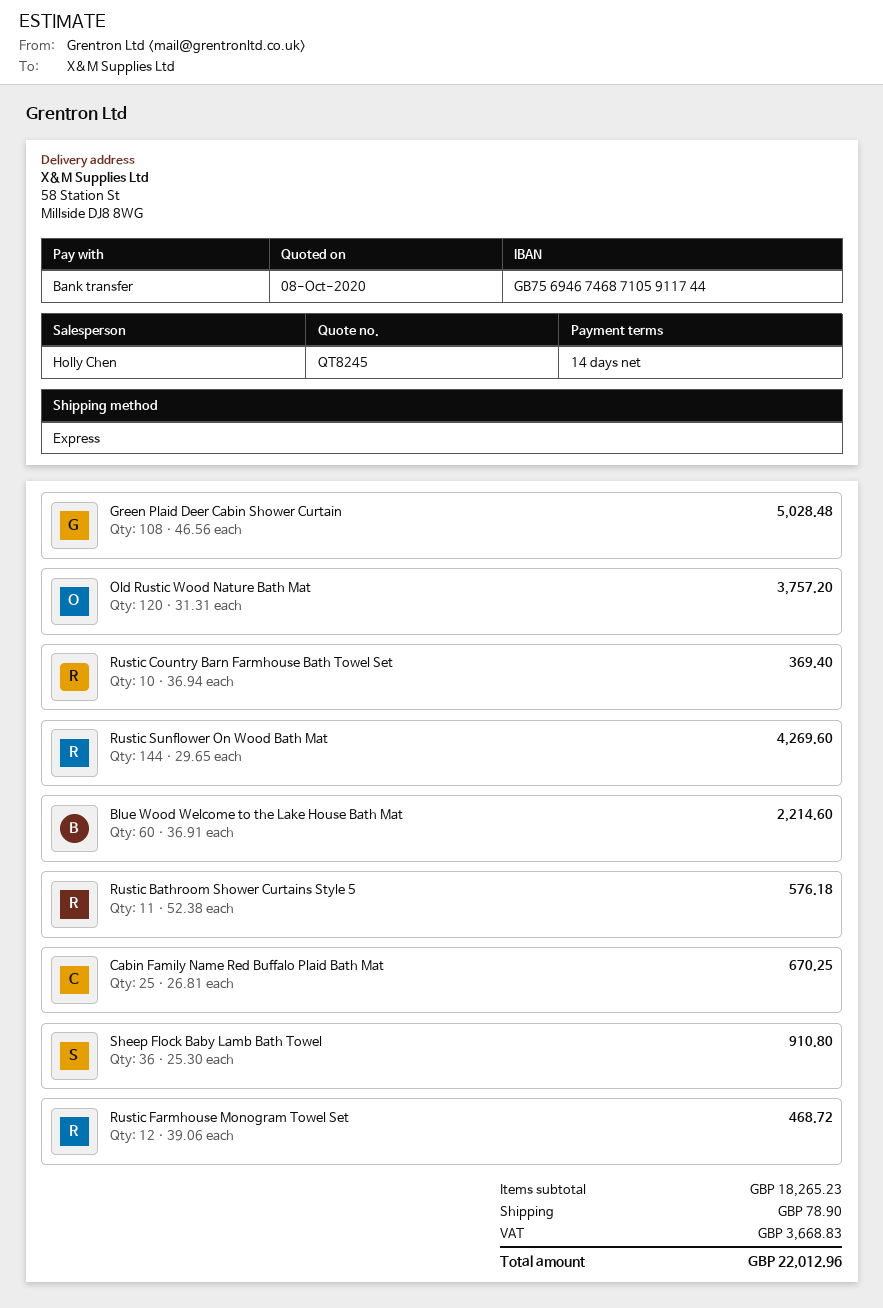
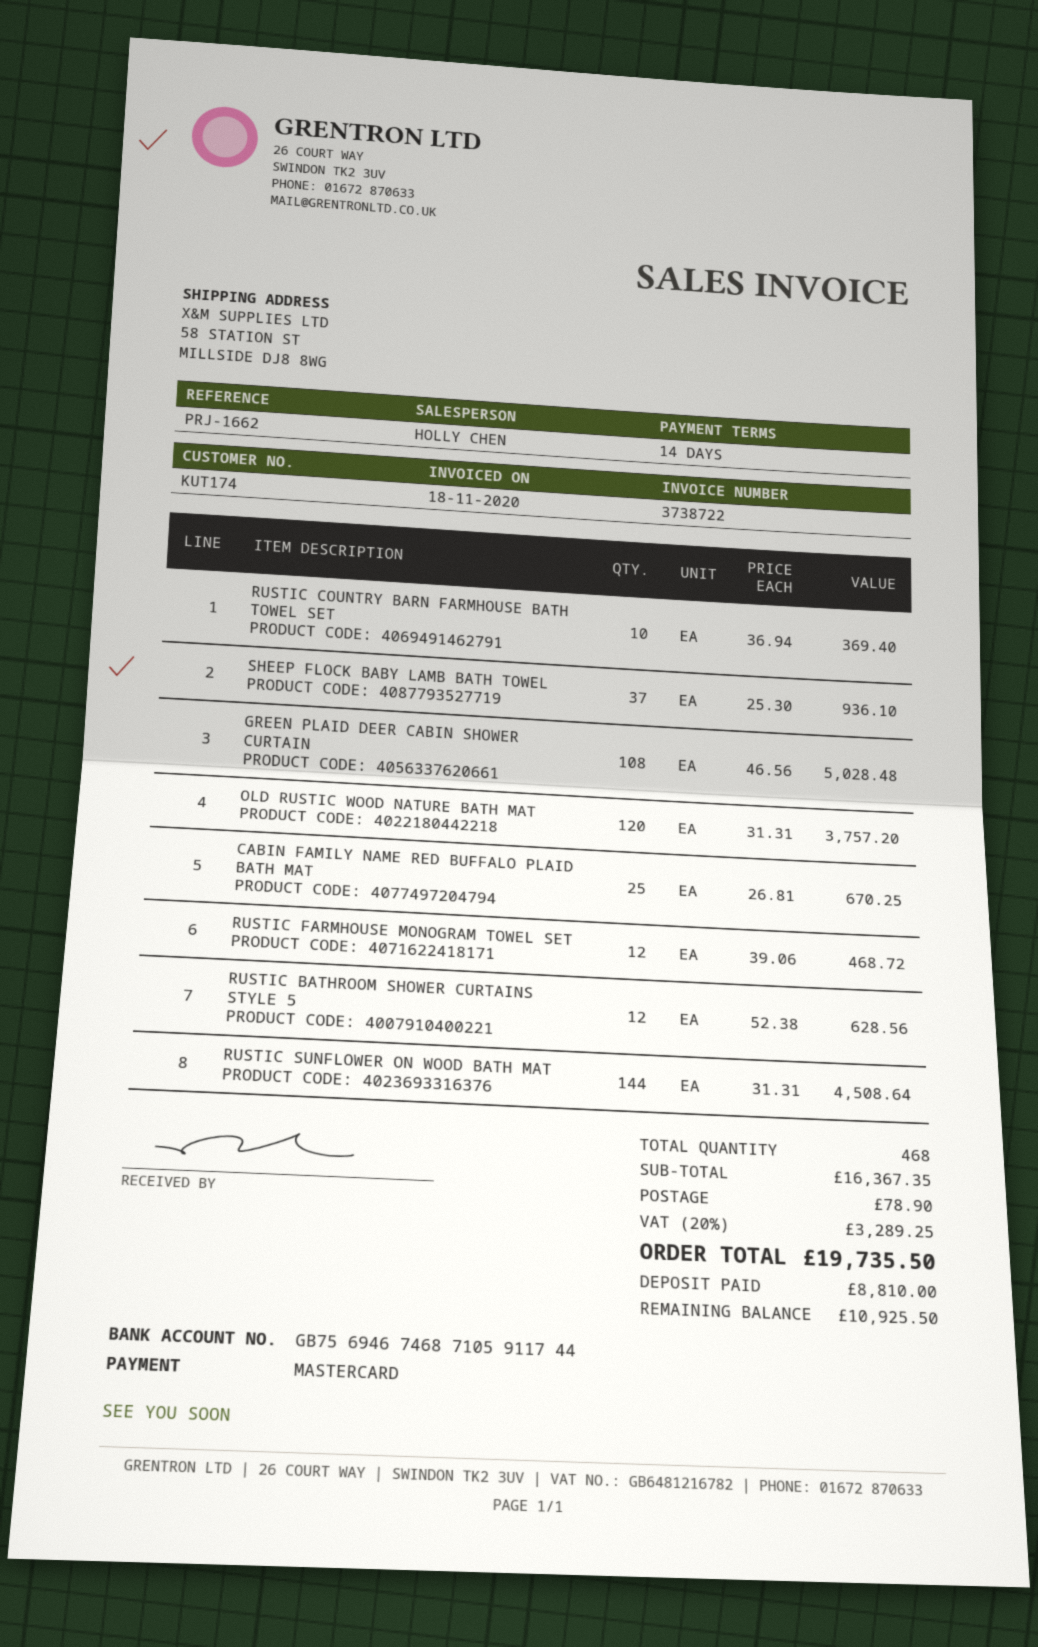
payment method: bank transfer -> Mastercard
Rustic Sunflower On Wood Bath Mat: 144 x 29.65 = 4269.60 -> 144 x 31.31 = 4508.64
Blue Wood Welcome to the Lake House Bath Mat: 60 x 36.91 = 2214.60 -> none
Rustic Bathroom Shower Curtains Style 5: 11 x 52.38 = 576.18 -> 12 x 52.38 = 628.56
Sheep Flock Baby Lamb Bath Towel: 36 x 25.30 = 910.80 -> 37 x 25.30 = 936.10
subtotal: 18265.23 -> 16367.35
tax: 3668.83 -> 3289.25
total: 22012.96 -> 19735.50

